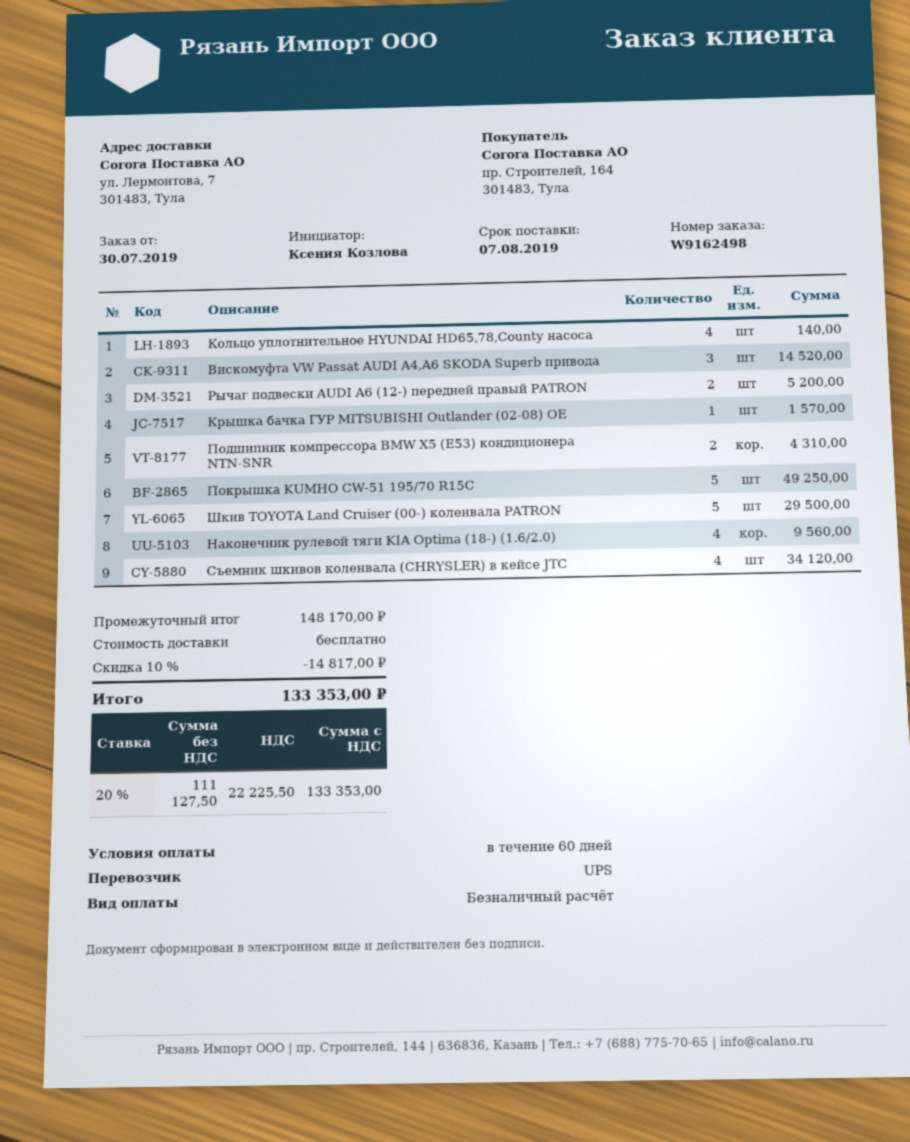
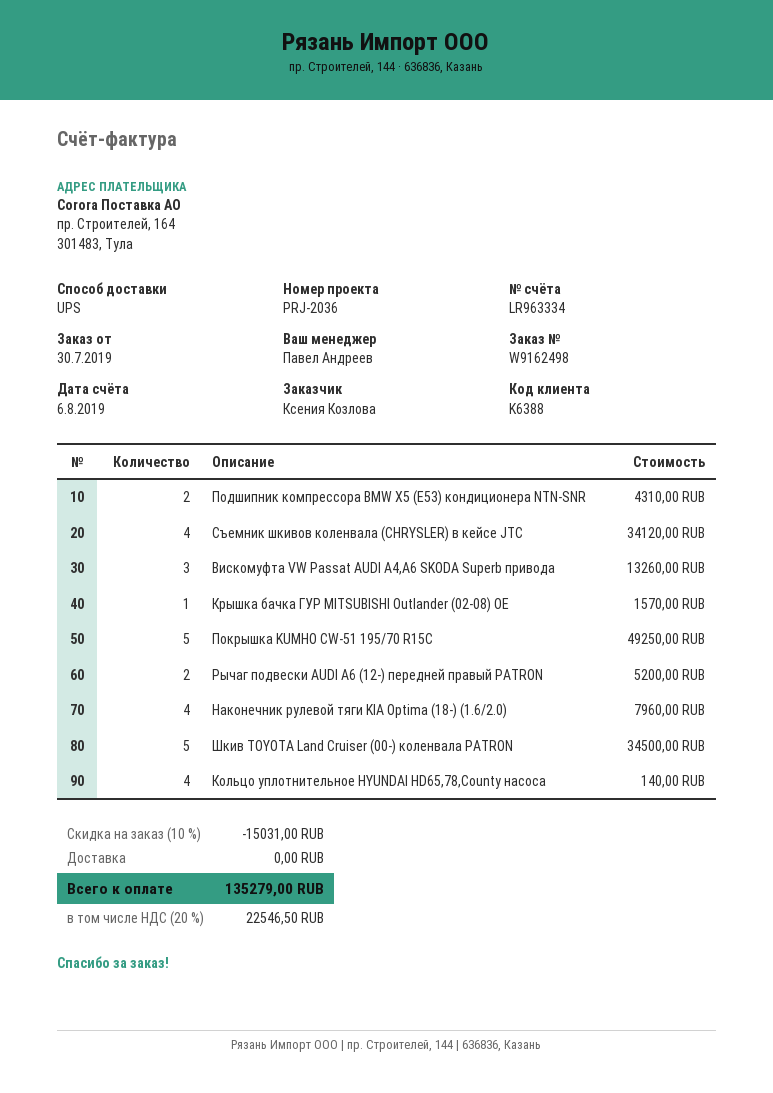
Вискомуфта VW Passat AUDI A4,A6 SKODA Superb привода: 3 for 14520.00 -> 3 for 13260.00
Шкив TOYOTA Land Cruiser (00-) коленвала PATRON: 5 for 29500.00 -> 5 for 34500.00
Наконечник рулевой тяги KIA Optima (18-) (1.6/2.0): 4 for 9560.00 -> 4 for 7960.00
discount: 10% = 14817.00 -> 10% = 15031.00
tax: 20% = 22225.50 -> 20% = 22546.50
total: 133353.00 -> 135279.00

